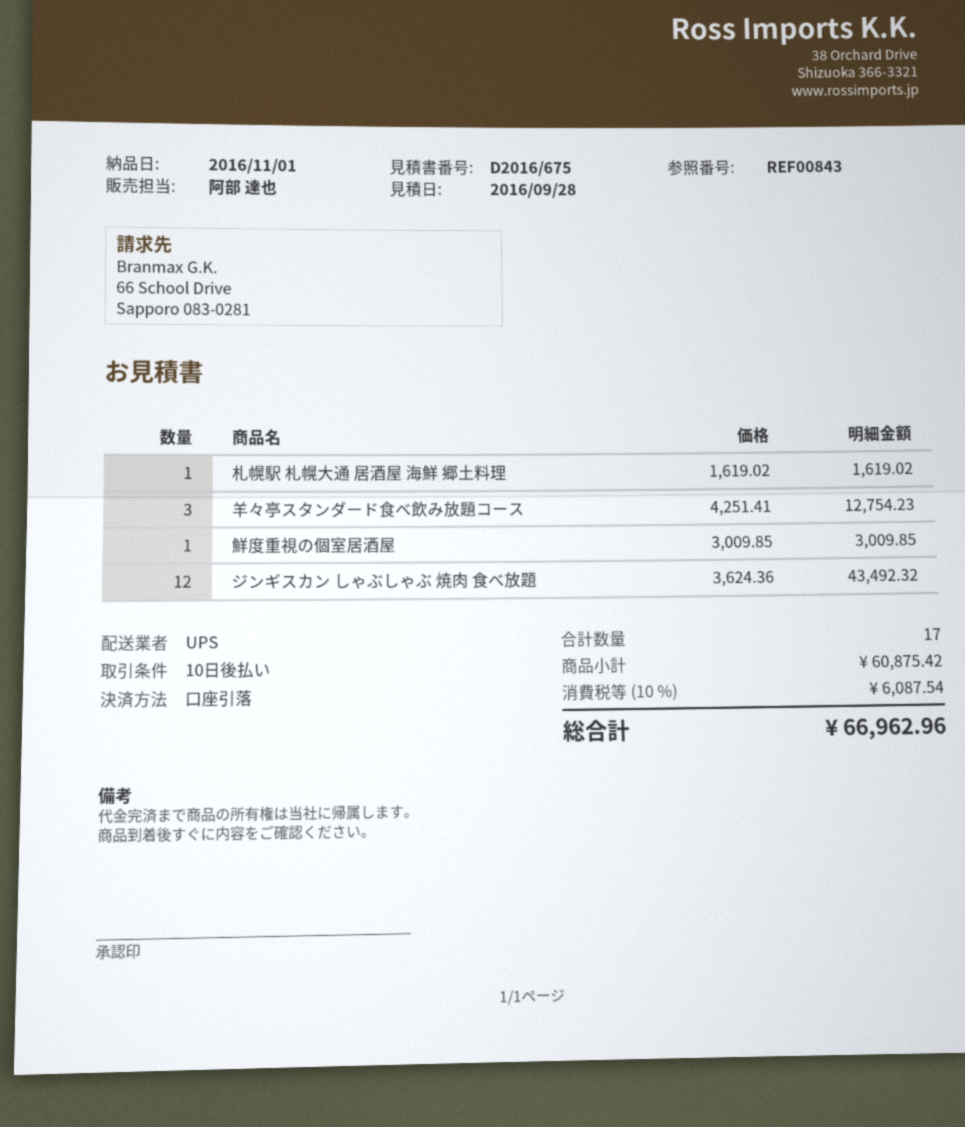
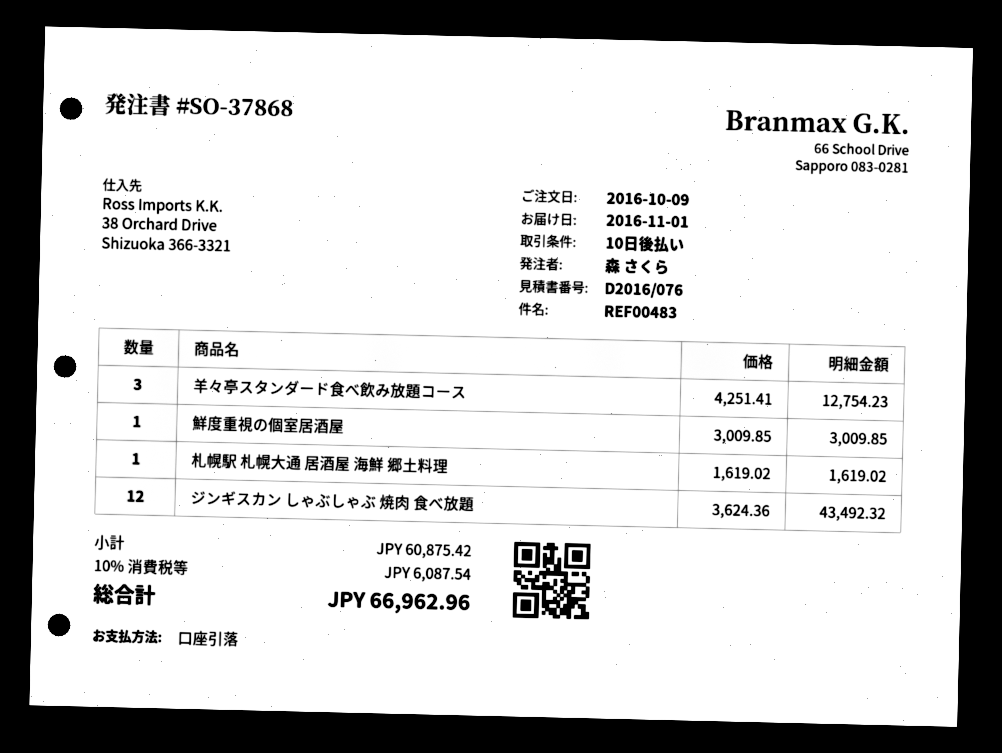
quote number: D2016/675 -> D2016/076
reference: REF00843 -> REF00483

